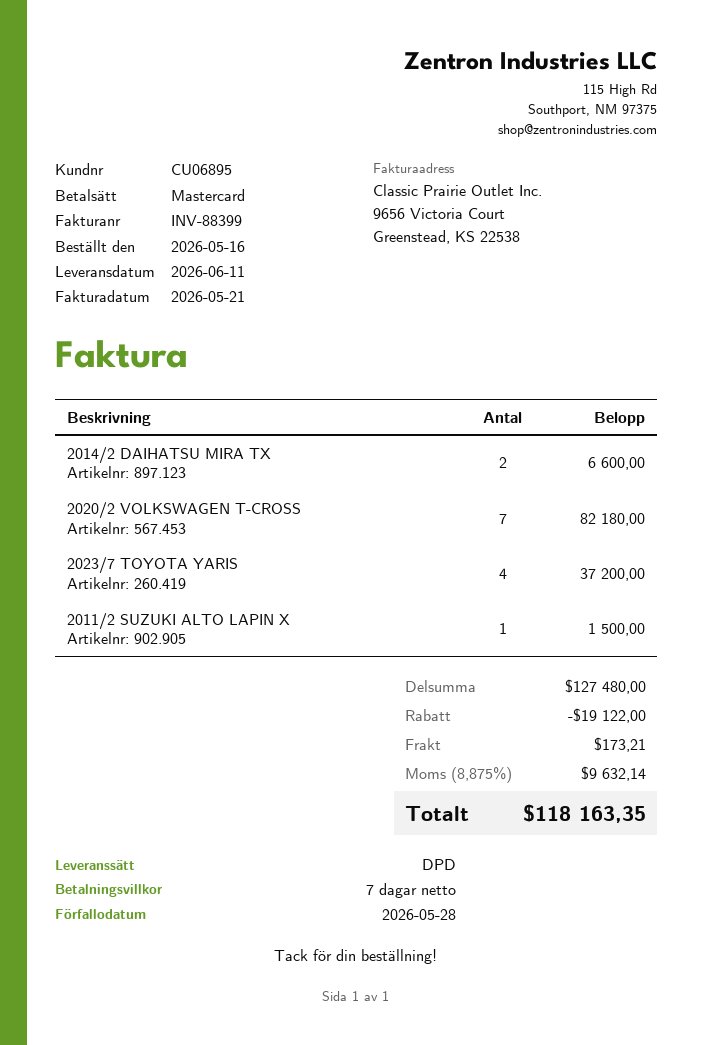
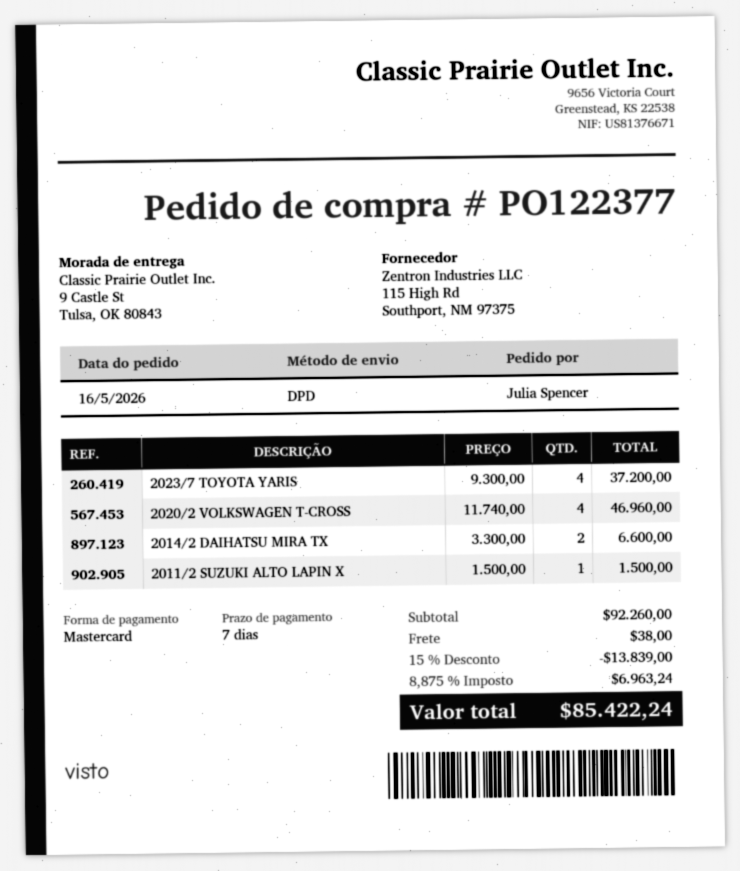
2020/2 VOLKSWAGEN T-CROSS: 7 for 82180.00 -> 4 for 46960.00
subtotal: 127480.00 -> 92260.00
discount: 19122.00 -> 13839.00
shipping: 173.21 -> 38.00
tax: 8.875% = 9632.14 -> 8.875% = 6963.24
total: 118163.35 -> 85422.24

